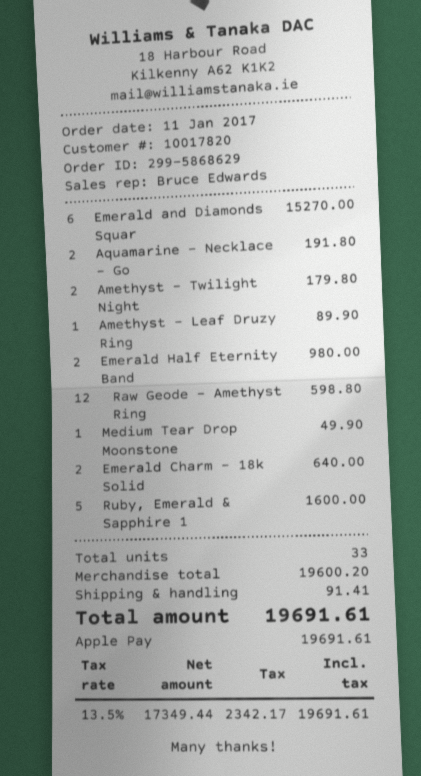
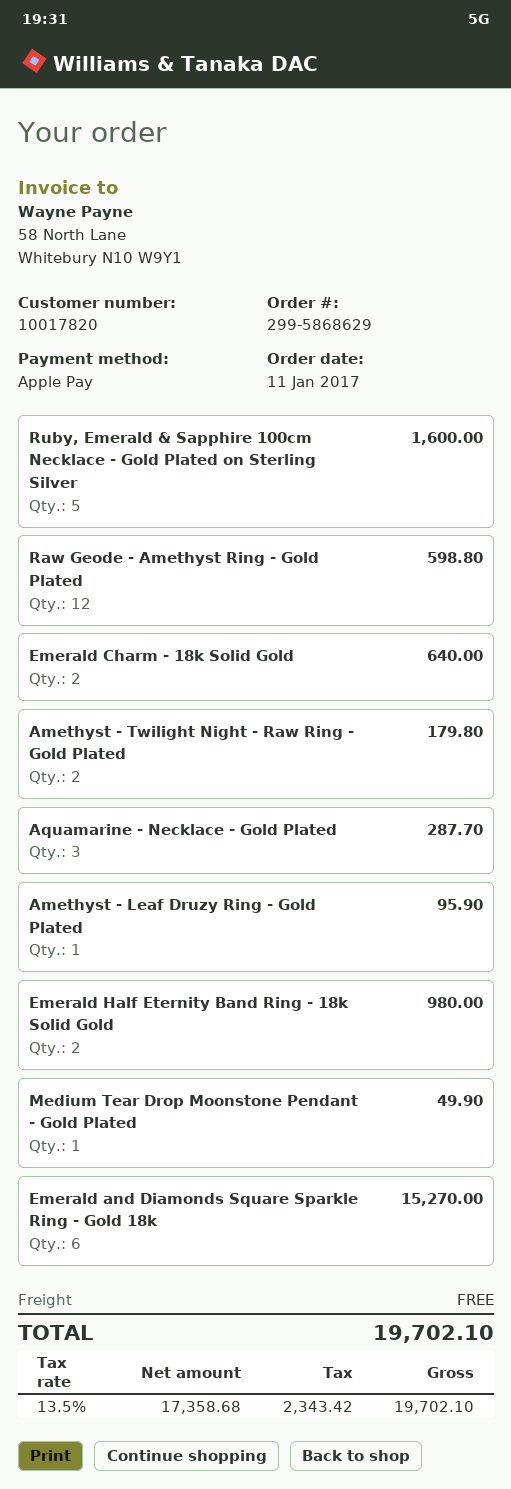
Aquamarine - Necklace - Go: 2 for 191.80 -> 3 for 287.70
Amethyst - Leaf Druzy Ring: 1 for 89.90 -> 1 for 95.90
shipping: 91.41 -> 0.00
net: 17349.44 -> 17358.68
tax: 13.5% = 2342.17 -> 13.5% = 2343.42
total: 19691.61 -> 19702.10

